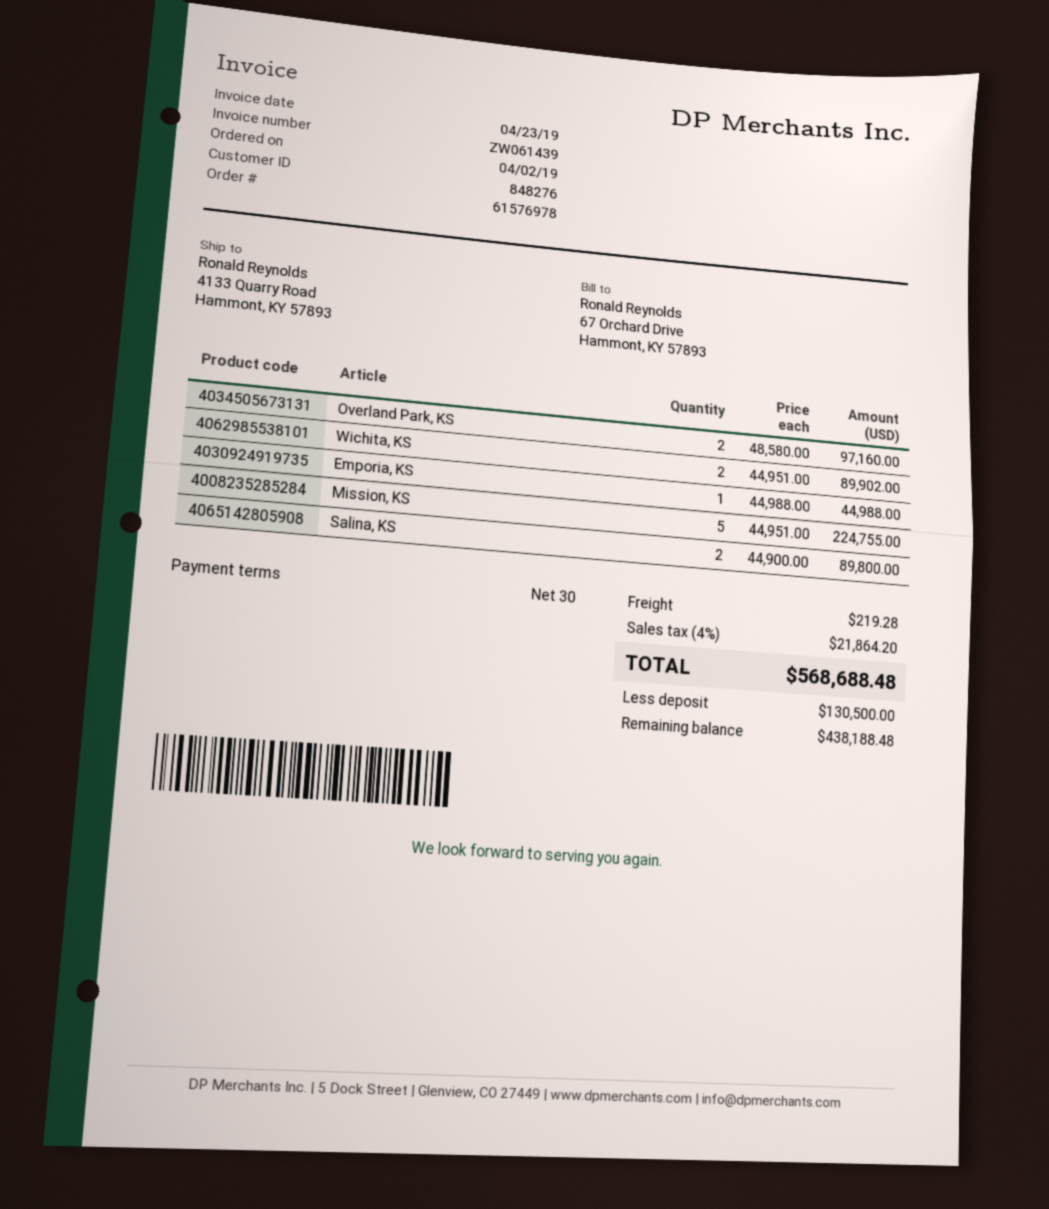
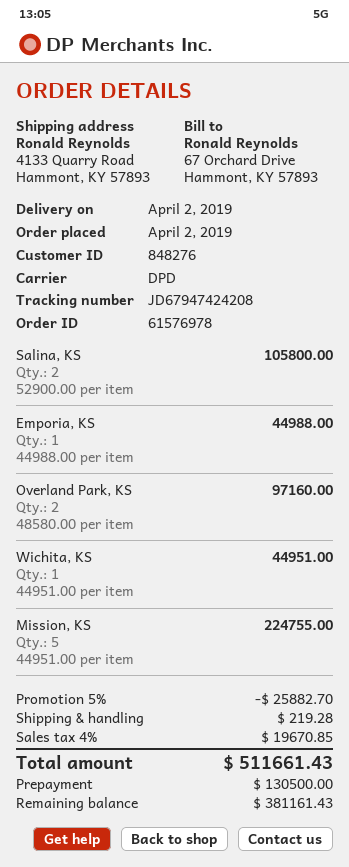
Wichita, KS: 2 x 44951.00 = 89902.00 -> 1 x 44951.00 = 44951.00
Salina, KS: 2 x 44900.00 = 89800.00 -> 2 x 52900.00 = 105800.00
discount: none -> 5% = 25882.70
tax: 4% = 21864.20 -> 4% = 19670.85
total: 568688.48 -> 511661.43
balance: 438188.48 -> 381161.43

